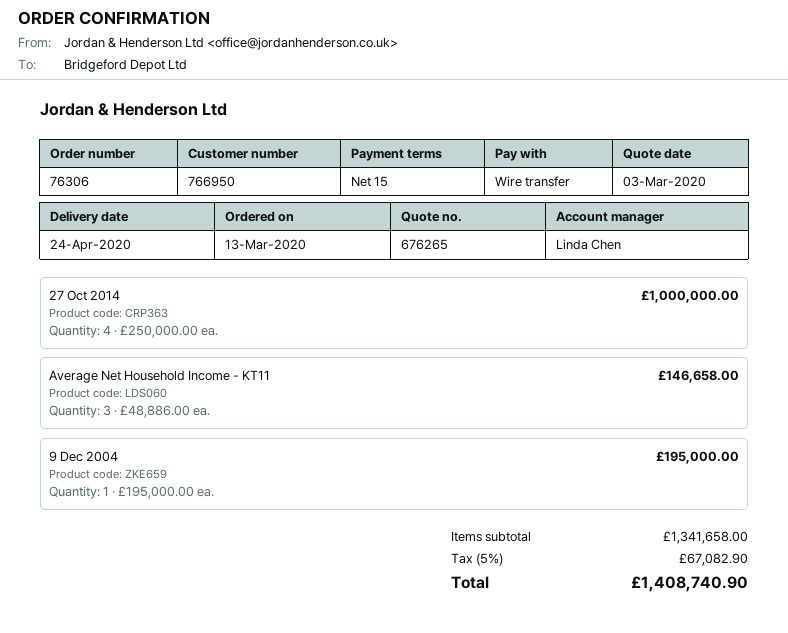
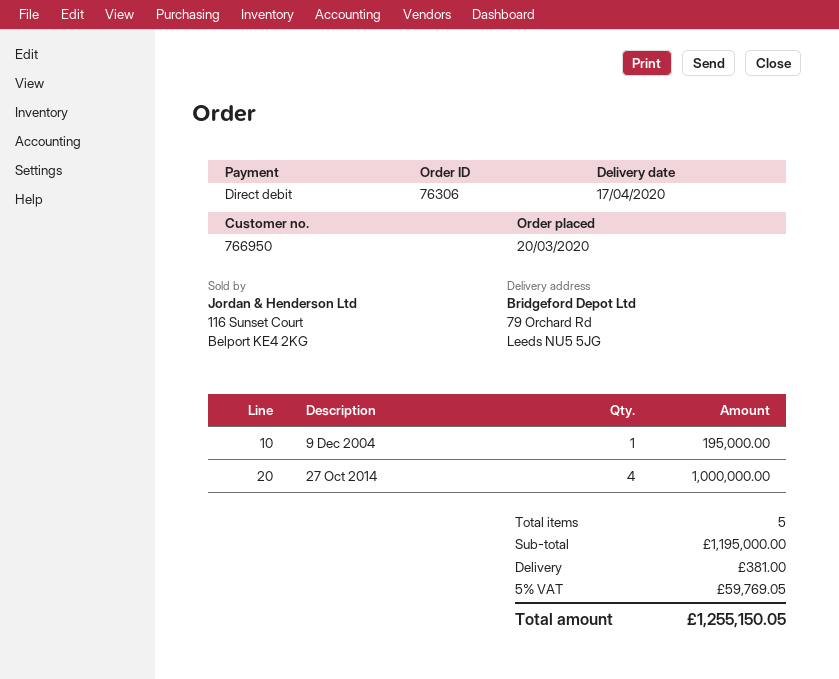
order date: 2020-03-13 -> 2020-03-20
delivery date: 2020-04-24 -> 2020-04-17
payment method: bank transfer -> direct debit
Average Net Household Income - KT11: 3 for 146658.00 -> none
subtotal: 1341658.00 -> 1195000.00
shipping: none -> 381.00
tax: 5% = 67082.90 -> 5% = 59769.05
total: 1408740.90 -> 1255150.05

